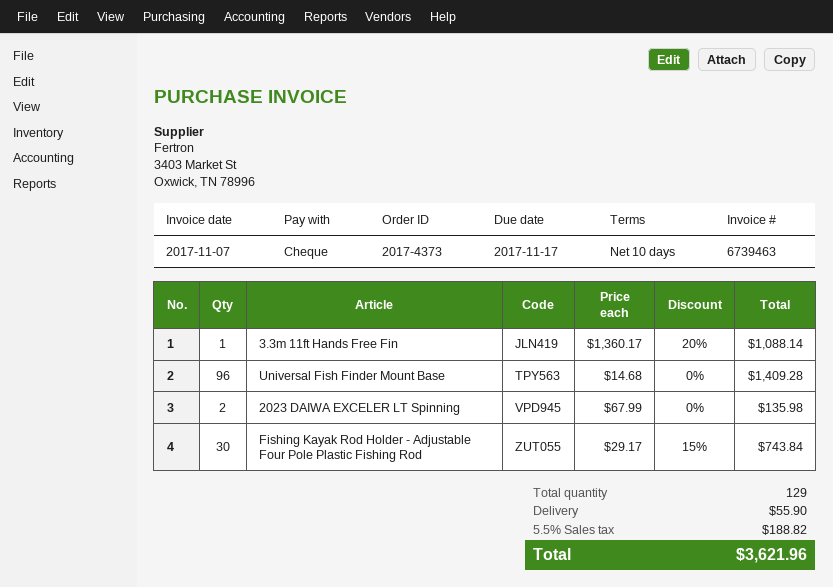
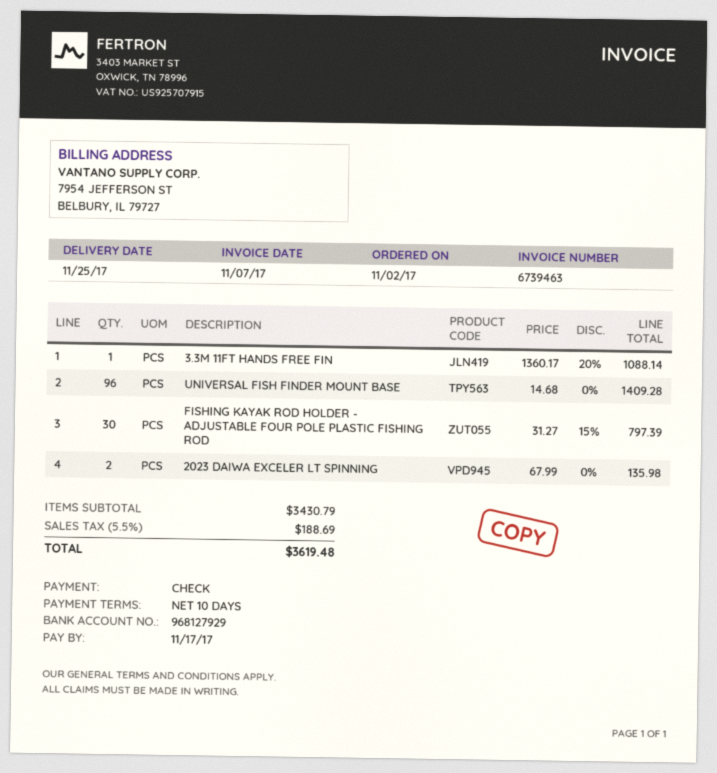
Fishing Kayak Rod Holder - Adjustable Four Pole Plastic Fishing Rod: 30 x 29.17 - 15% = 743.84 -> 30 x 31.27 - 15% = 797.39
shipping: 55.90 -> none
tax: 5.5% = 188.82 -> 5.5% = 188.69
total: 3621.96 -> 3619.48

